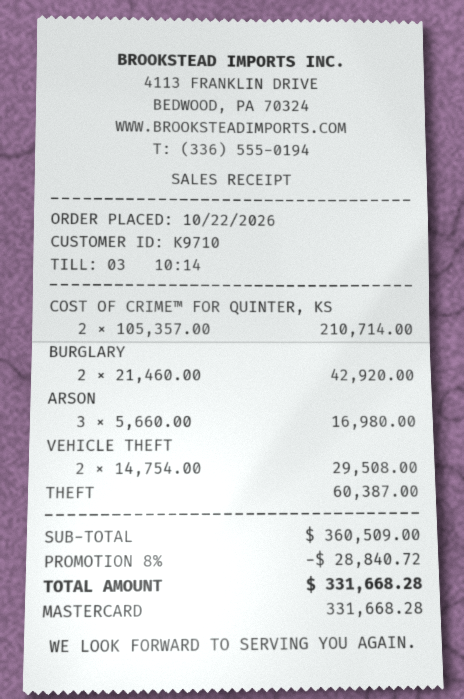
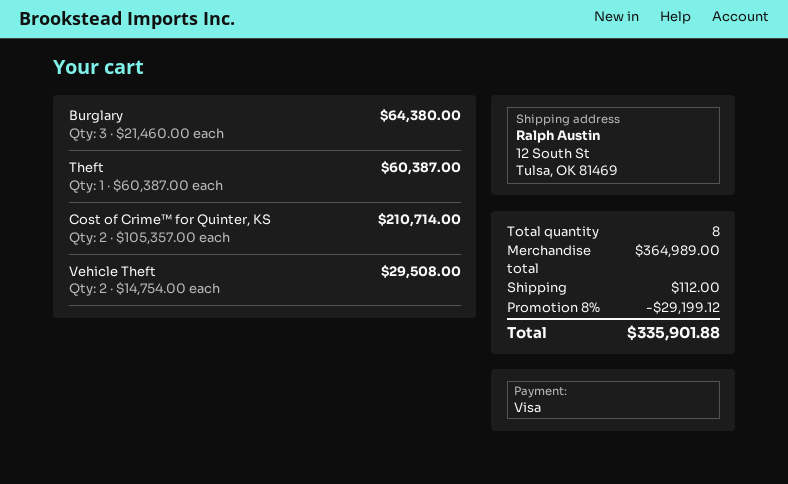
payment method: Mastercard -> Visa
BURGLARY: 2 x 21460.00 = 42920.00 -> 3 x 21460.00 = 64380.00
ARSON: 3 x 5660.00 = 16980.00 -> none
subtotal: 360509.00 -> 364989.00
discount: 8% = 28840.72 -> 8% = 29199.12
shipping: none -> 112.00
total: 331668.28 -> 335901.88

